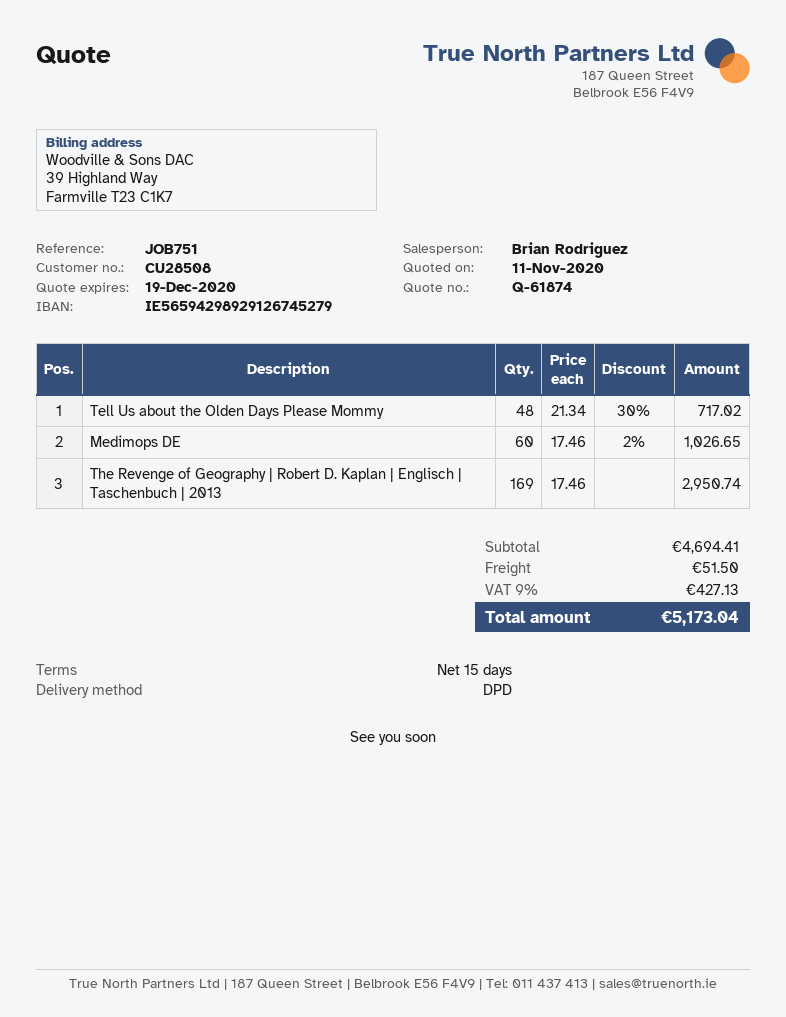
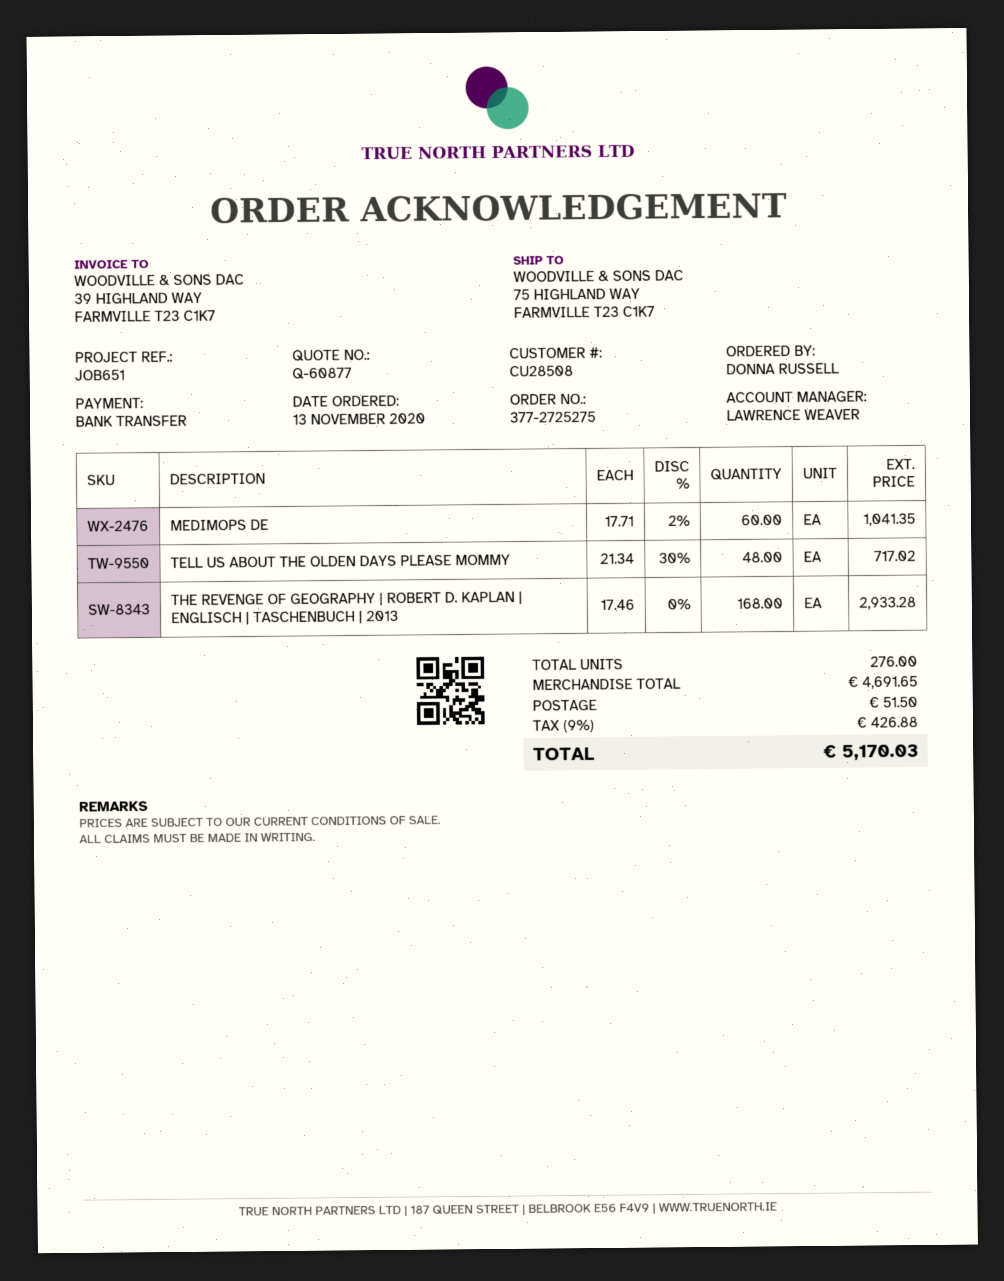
quote number: Q-61874 -> Q-60877
reference: JOB751 -> JOB651
sales rep: Brian Rodriguez -> LAWRENCE WEAVER
Medimops DE: 60 x 17.46 - 2% = 1026.65 -> 60 x 17.71 - 2% = 1041.35
The Revenge of Geography | Robert D. Kaplan | Englisch | Taschenbuch | 2013: 169 x 17.46 = 2950.74 -> 168 x 17.46 = 2933.28
subtotal: 4694.41 -> 4691.65
tax: 9% = 427.13 -> 9% = 426.88
total: 5173.04 -> 5170.03

